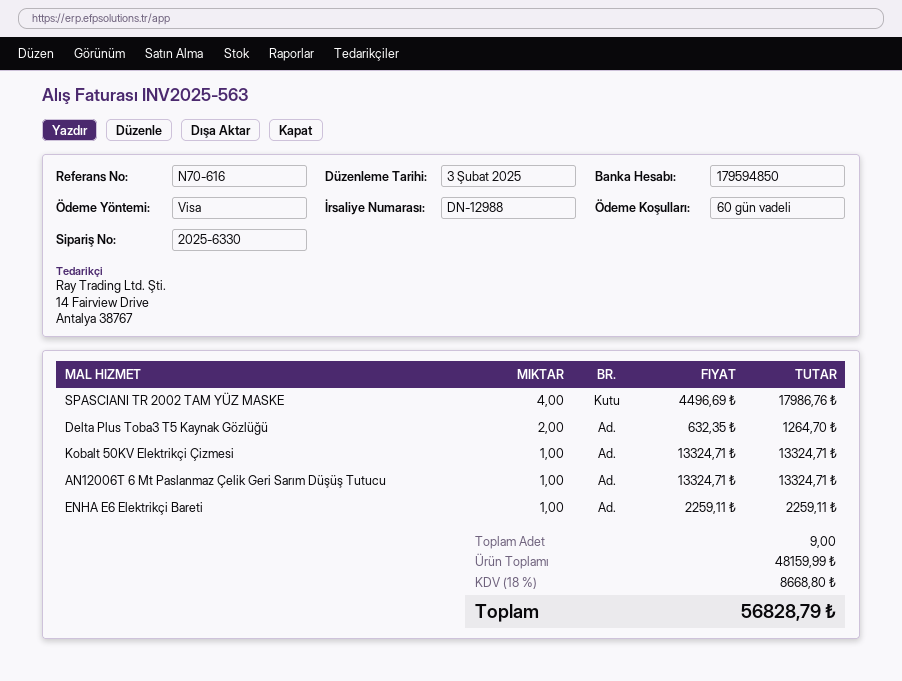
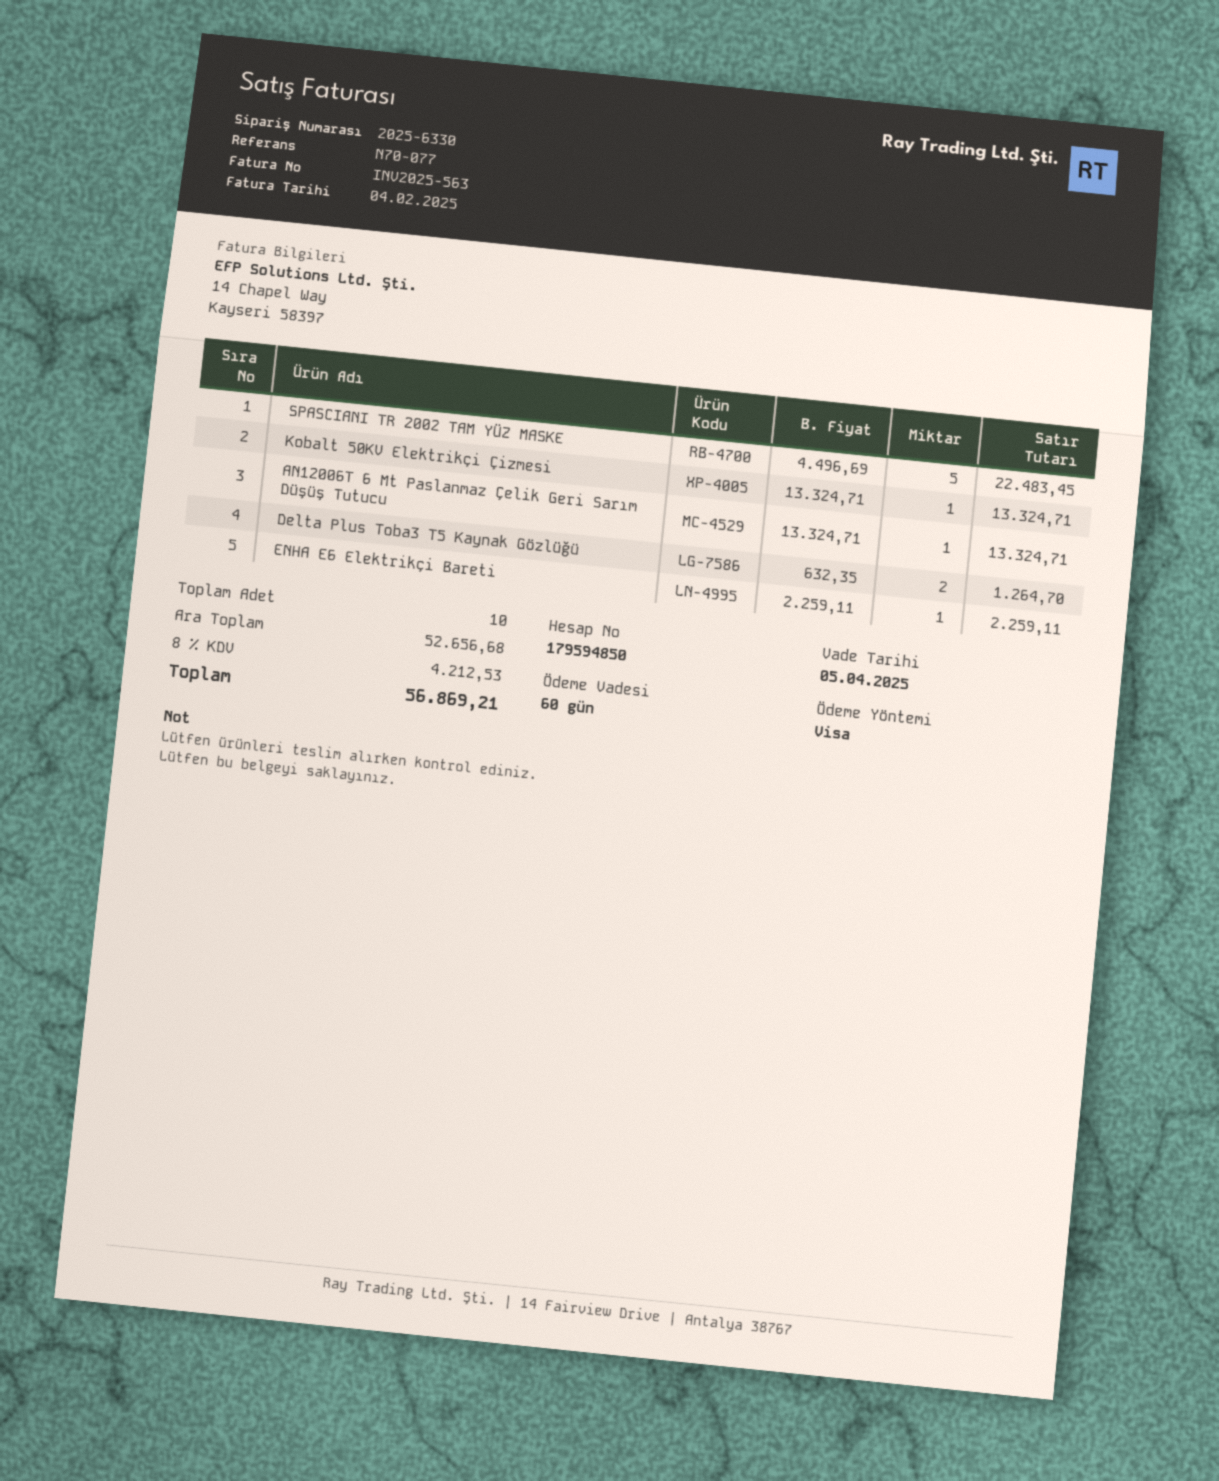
invoice date: 2025-02-03 -> 2025-02-04
reference: N70-616 -> N70-077
SPASCIANI TR 2002 TAM YÜZ MASKE: 4 x 4496.69 = 17986.76 -> 5 x 4496.69 = 22483.45
total quantity: 9 -> 10
subtotal: 48159.99 -> 52656.68
tax: 18% = 8668.80 -> 8% = 4212.53
total: 56828.79 -> 56869.21

